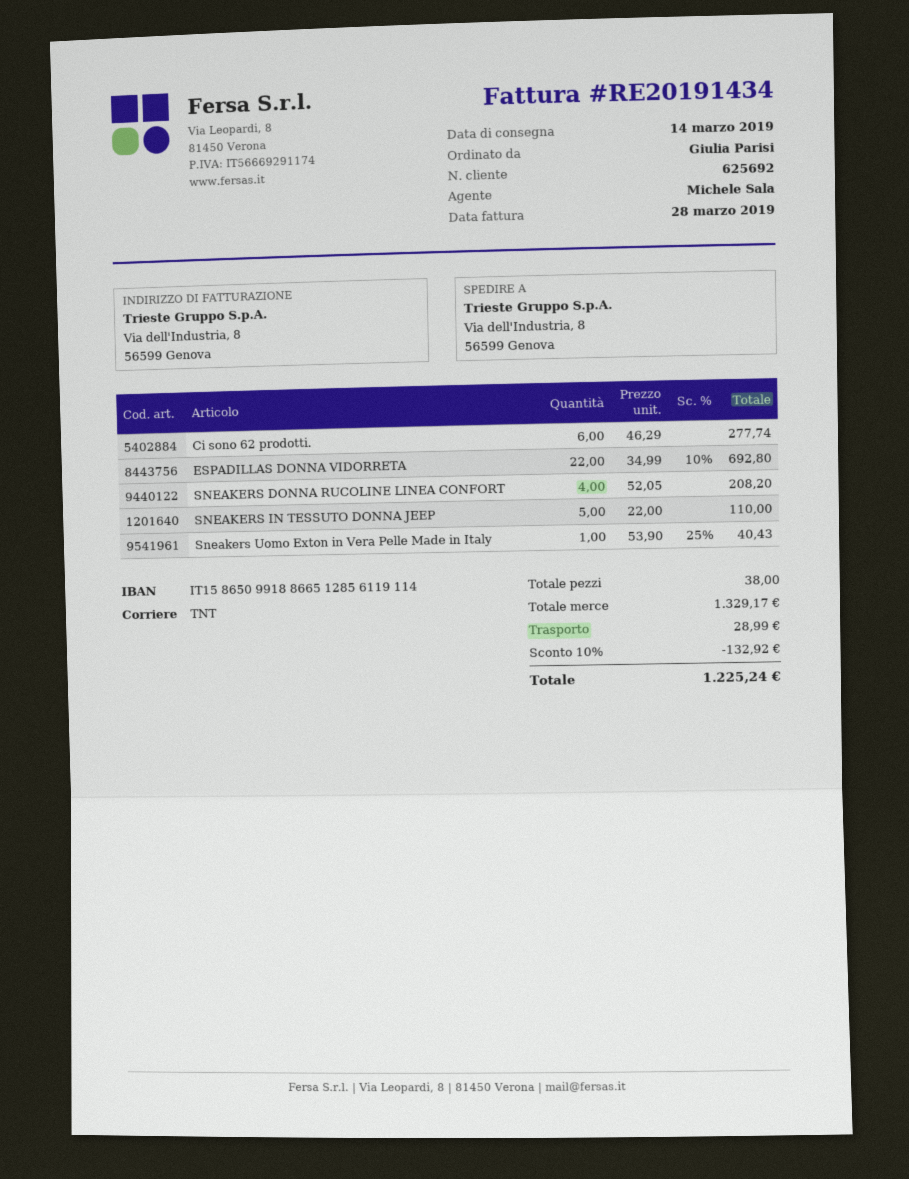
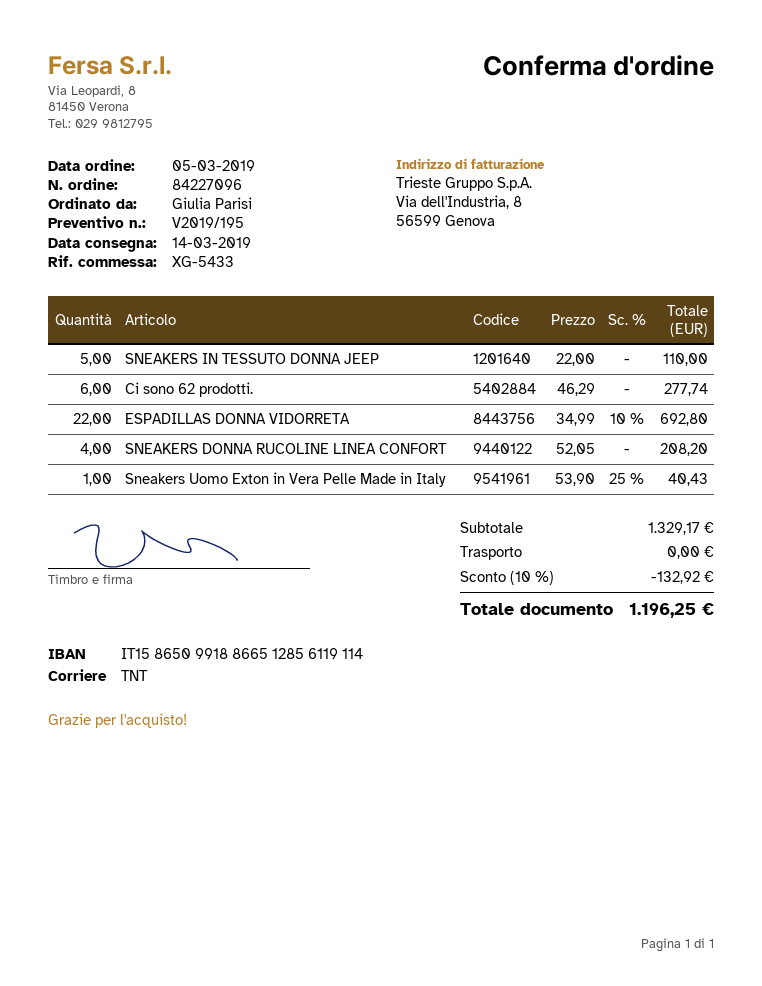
shipping: 28.99 -> 0.00
total: 1225.24 -> 1196.25

